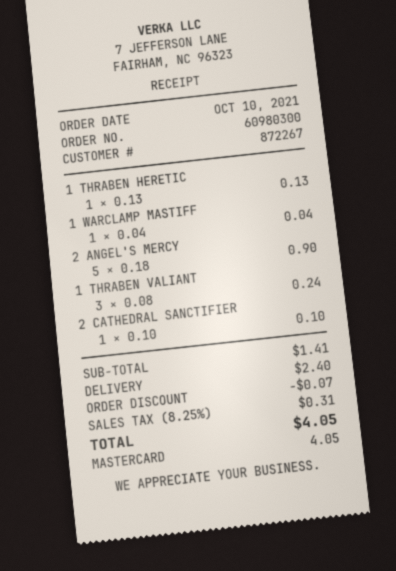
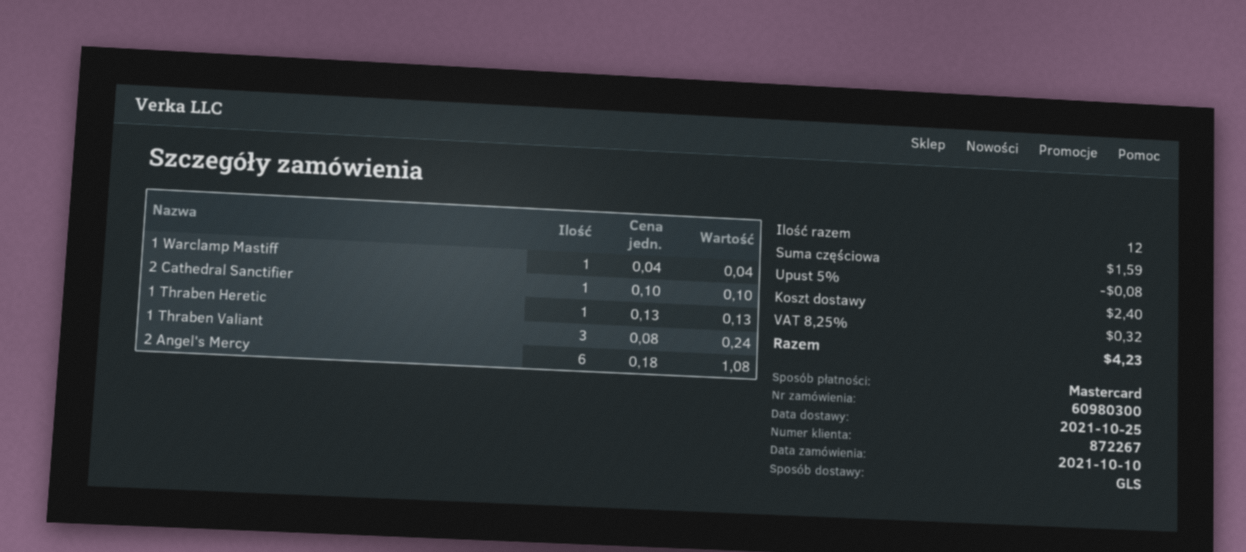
2 ANGEL'S MERCY: 5 x 0.18 = 0.90 -> 6 x 0.18 = 1.08
subtotal: 1.41 -> 1.59
discount: 0.07 -> 0.08
tax: 8.25% = 0.31 -> 8.25% = 0.32
total: 4.05 -> 4.23

